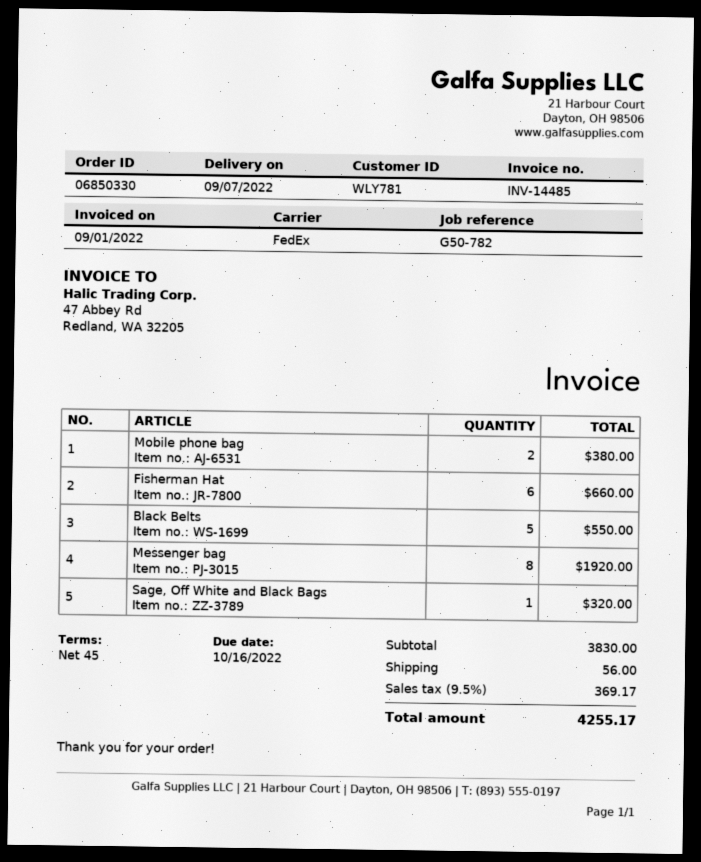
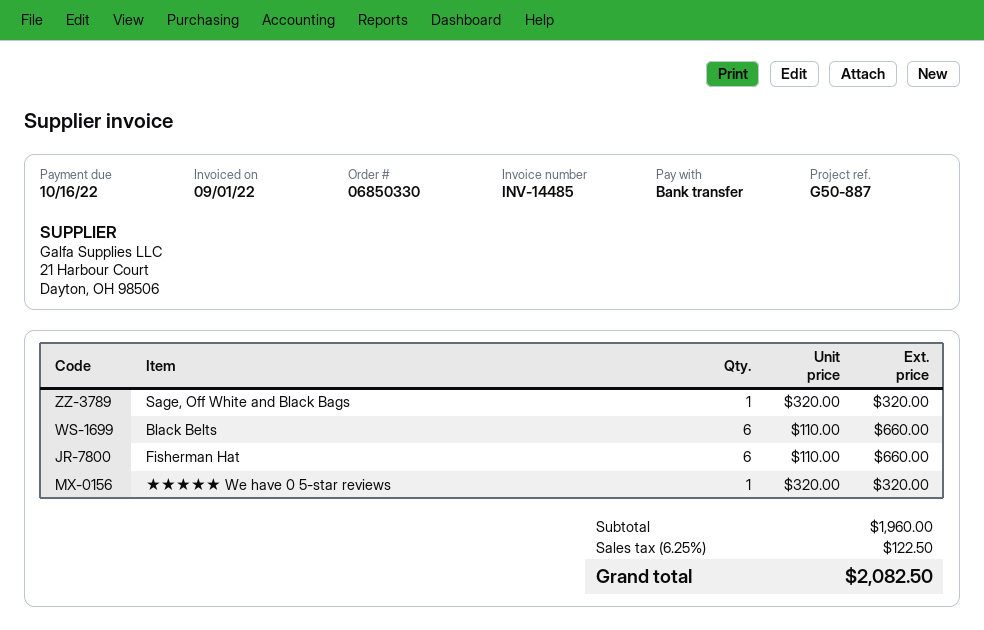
reference: G50-782 -> G50-887
Mobile phone bag: 2 for 380.00 -> none
Black Belts: 5 for 550.00 -> 6 for 660.00
Messenger bag: 8 for 1920.00 -> none
★★★★★ We have 0 5-star reviews: none -> 1 for 320.00
subtotal: 3830.00 -> 1960.00
shipping: 56.00 -> none
tax: 9.5% = 369.17 -> 6.25% = 122.50
total: 4255.17 -> 2082.50

